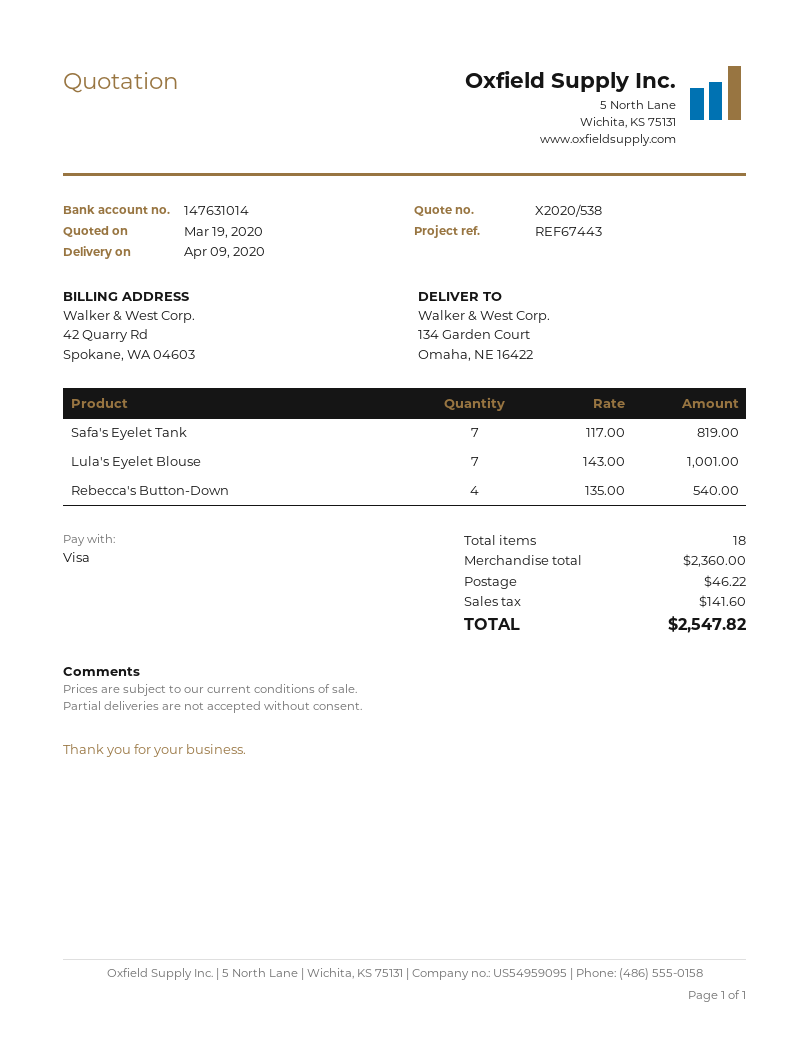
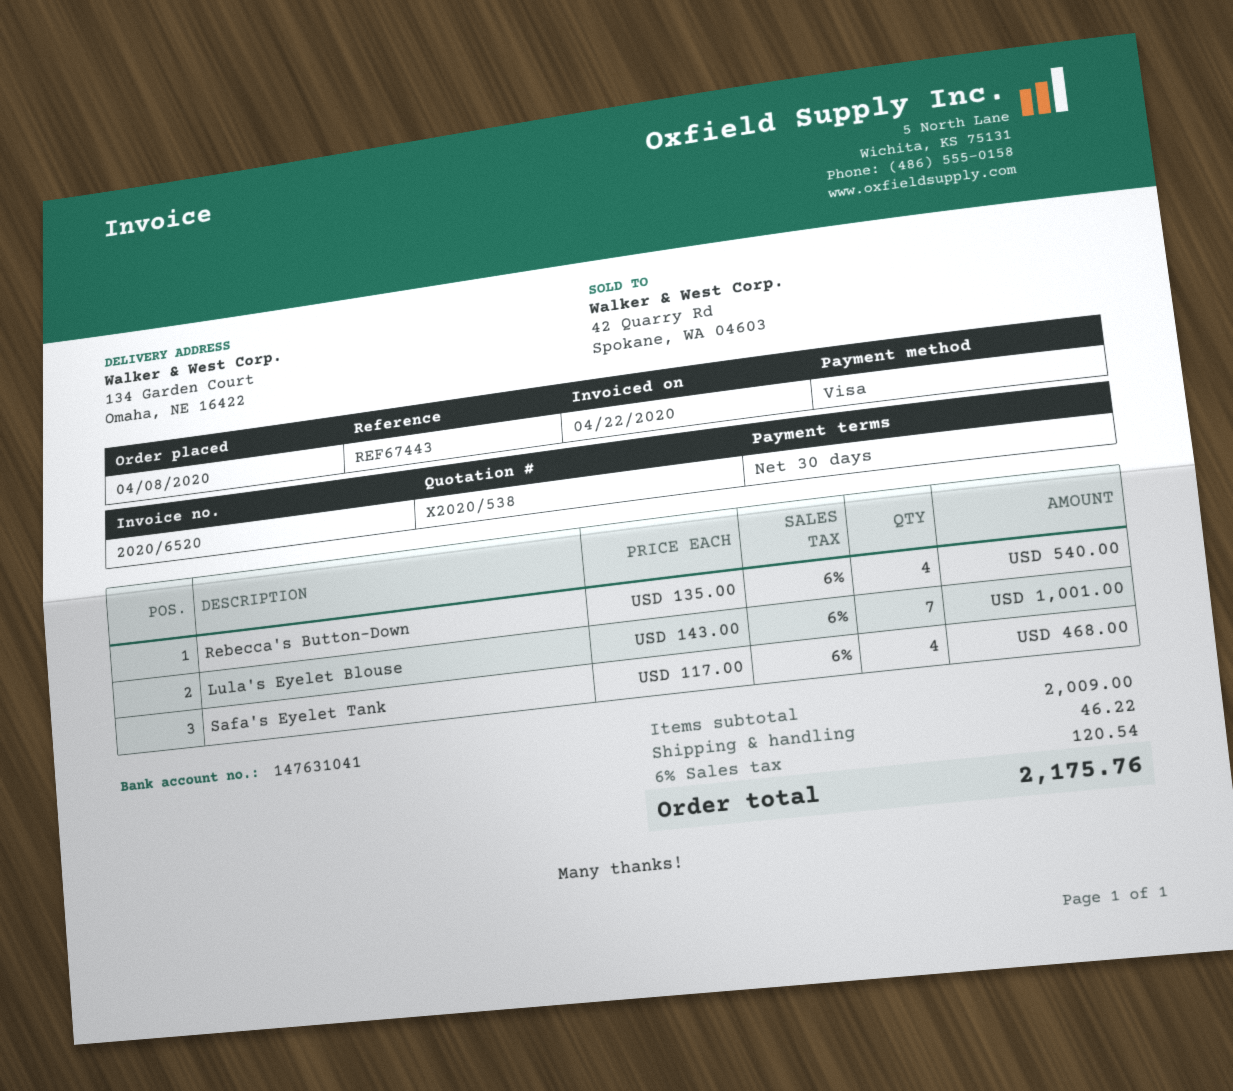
bank account: 147631014 -> 147631041
Safa's Eyelet Tank: 7 x 117.00 = 819.00 -> 4 x 117.00 = 468.00
subtotal: 2360.00 -> 2009.00
tax: 141.60 -> 120.54
total: 2547.82 -> 2175.76

